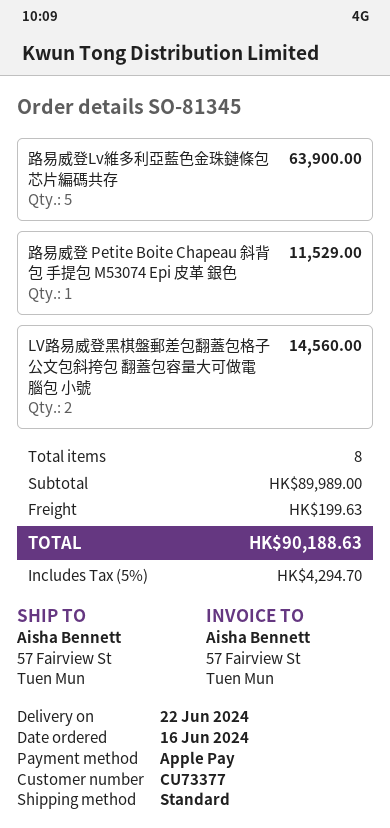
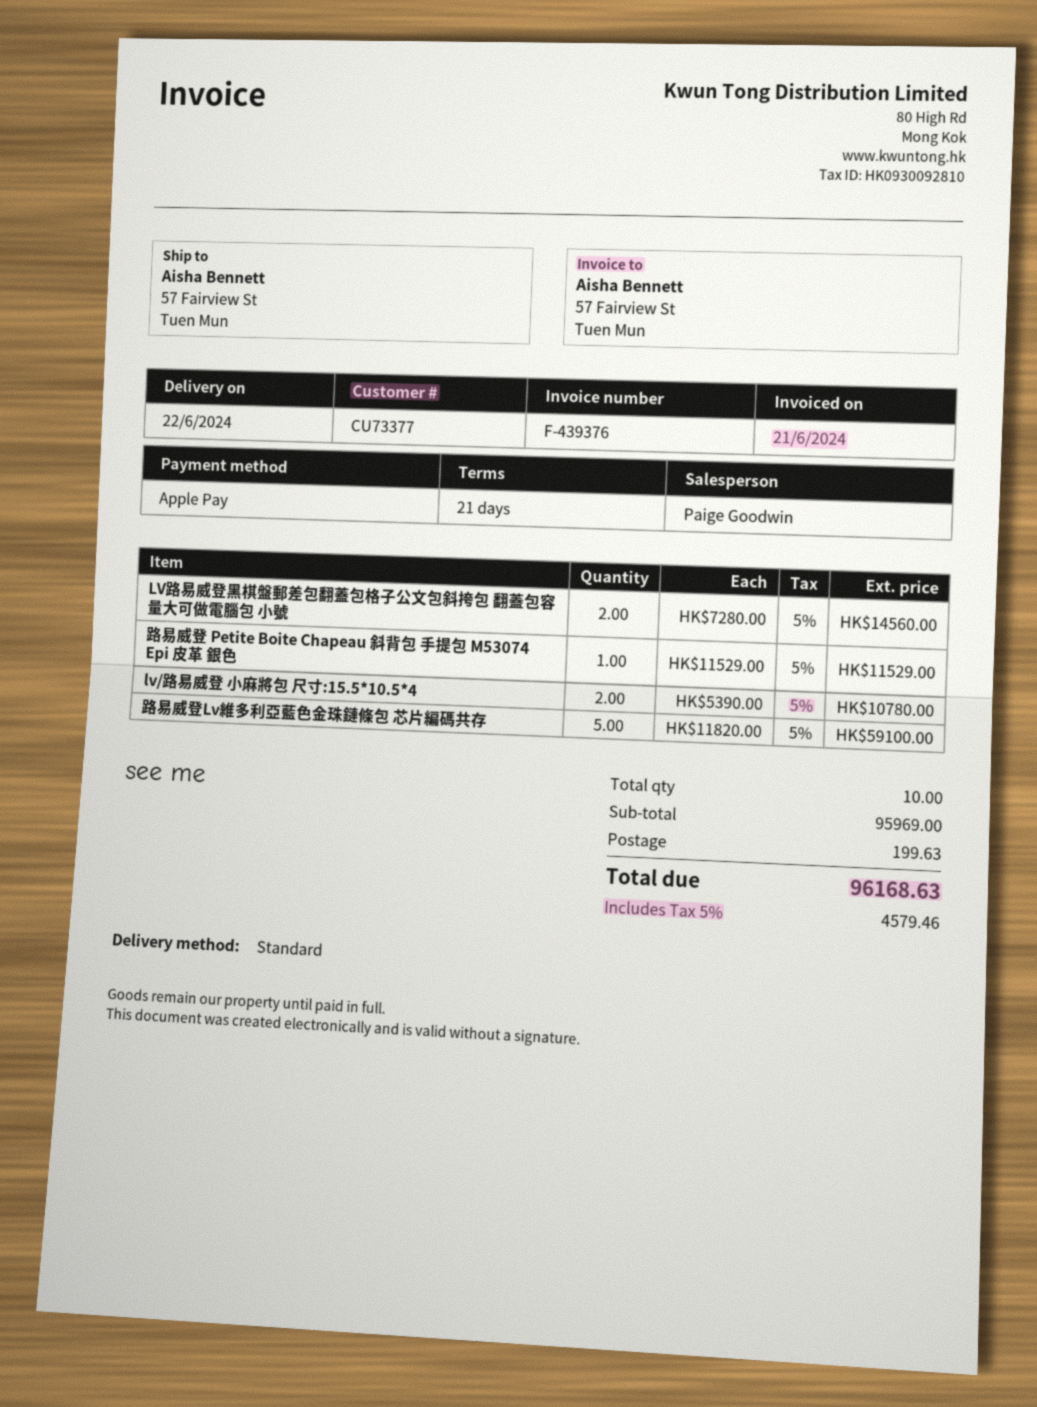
路易威登Lv維多利亞藍色金珠鏈條包 芯片編碼共存: 5 for 63900.00 -> 5 for 59100.00
lv/路易威登 小麻將包 尺寸:15.5*10.5*4: none -> 2 for 10780.00
total quantity: 8 -> 10
subtotal: 89989.00 -> 95969.00
tax: 5% = 4294.70 -> 5% = 4579.46
total: 90188.63 -> 96168.63

